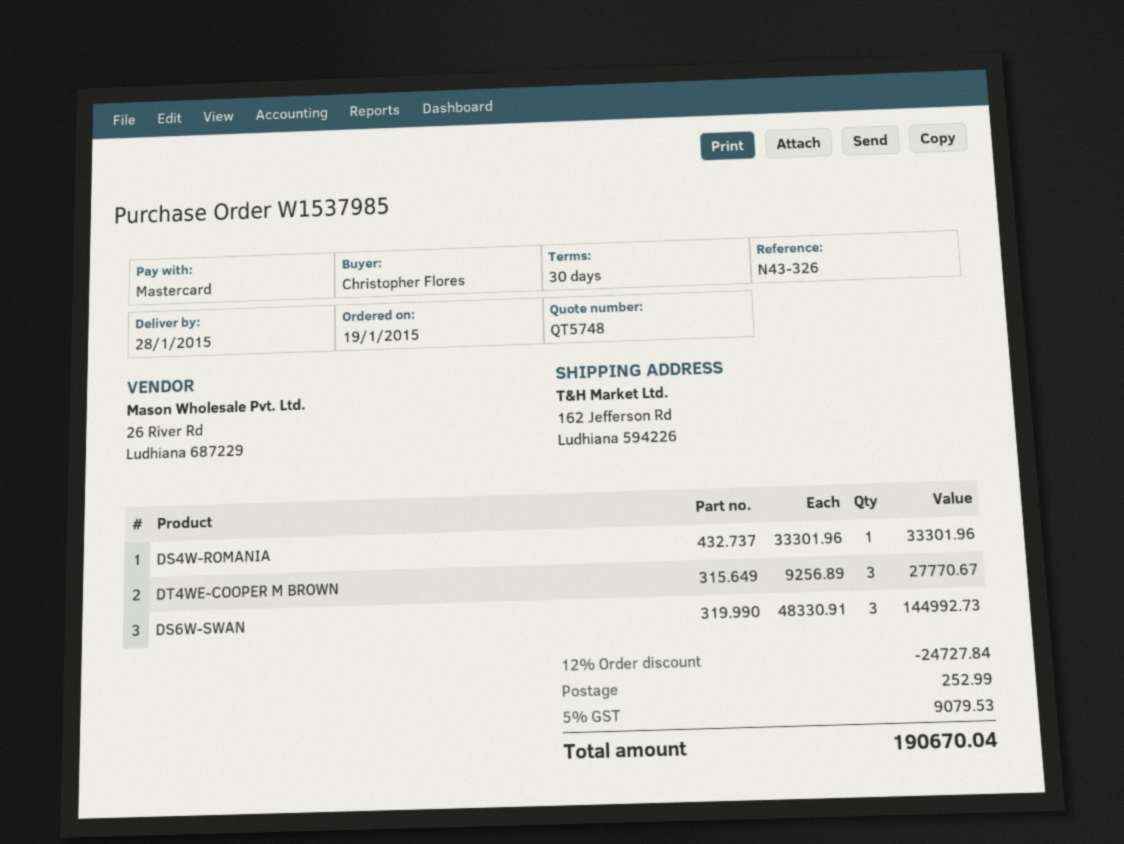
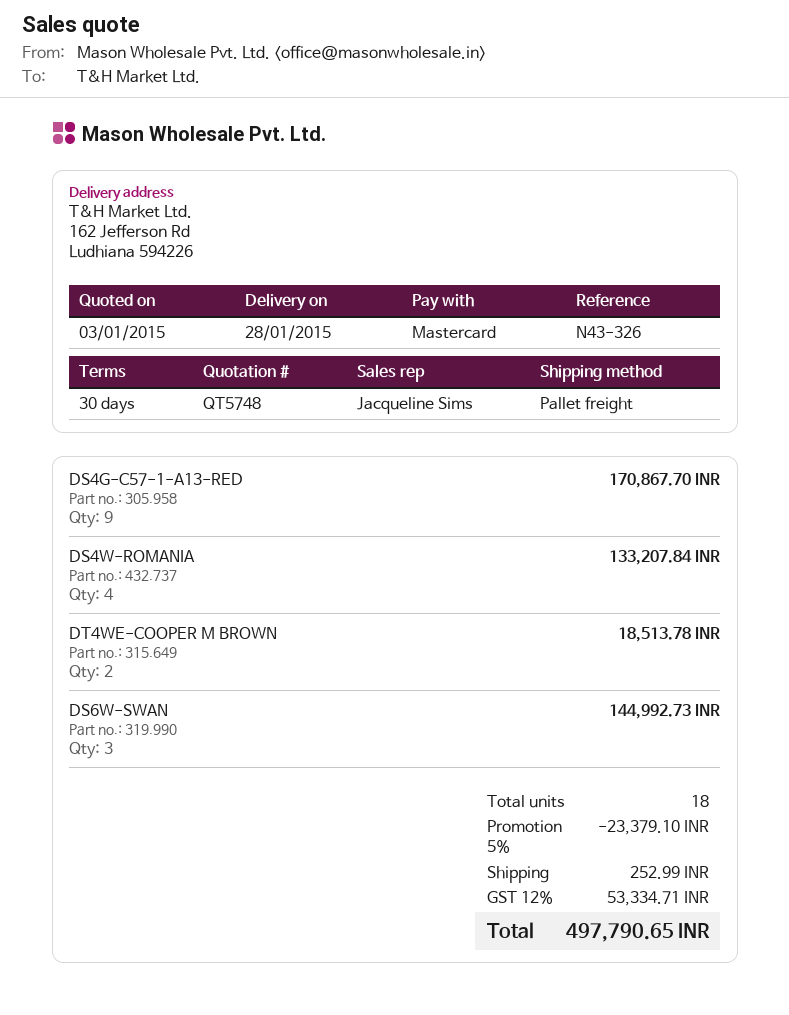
DS4W-ROMANIA: 1 for 33301.96 -> 4 for 133207.84
DT4WE-COOPER M BROWN: 3 for 27770.67 -> 2 for 18513.78
DS4G-C57-1-A13-RED: none -> 9 for 170867.70
discount: 12% = 24727.84 -> 5% = 23379.10
tax: 5% = 9079.53 -> 12% = 53334.71
total: 190670.04 -> 497790.65

